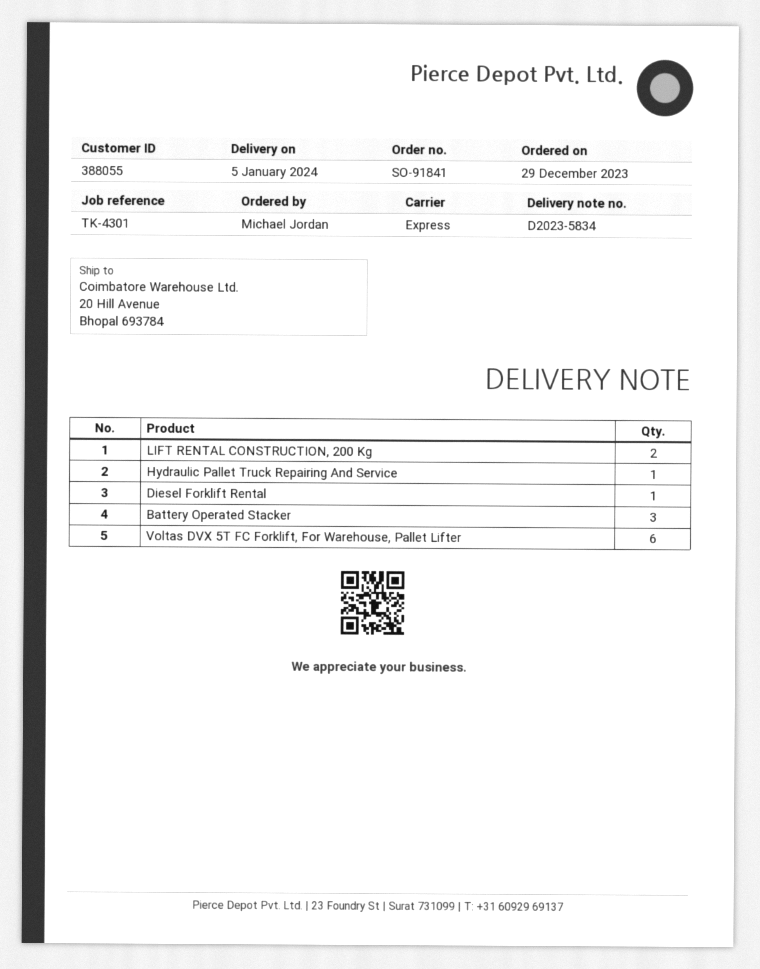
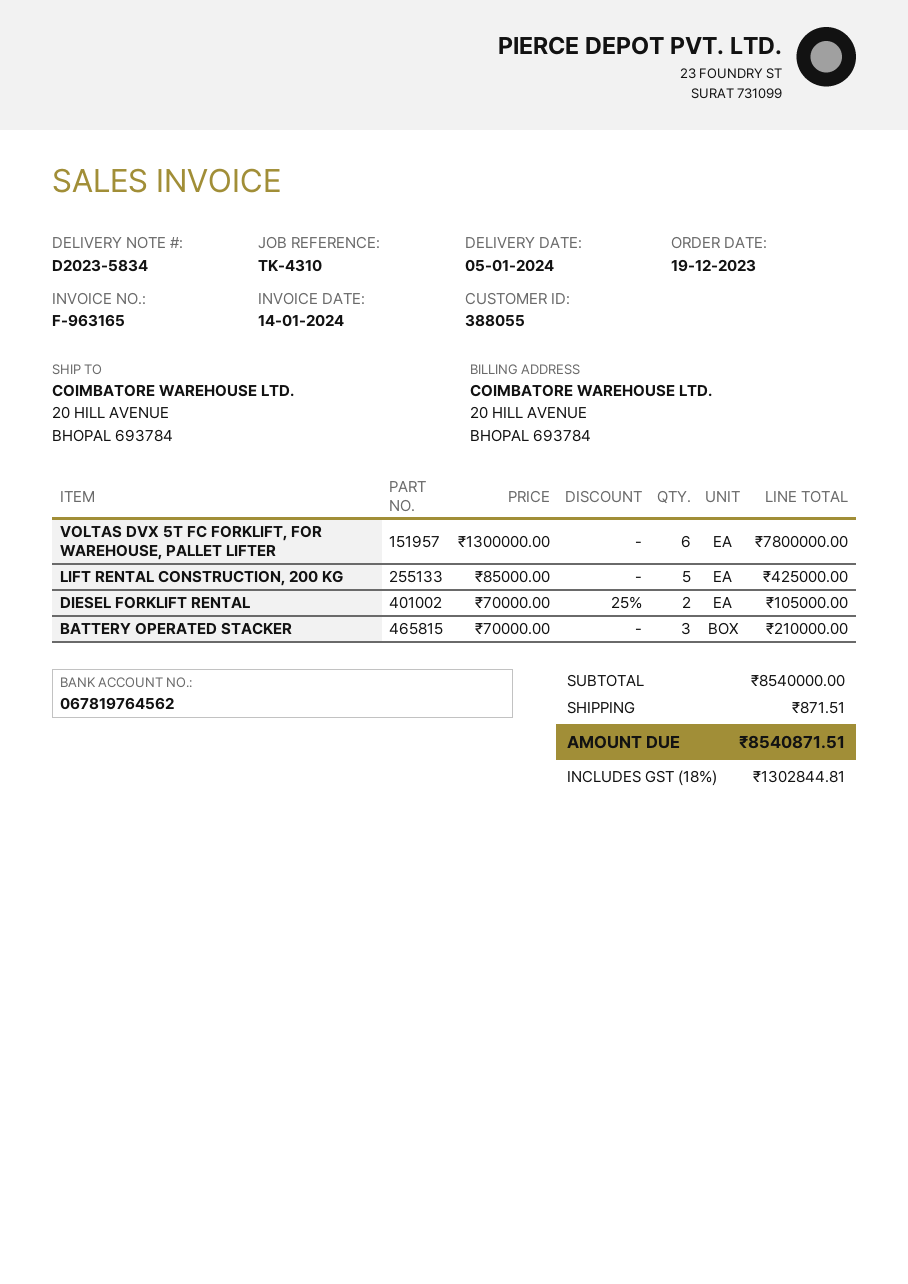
order date: 2023-12-29 -> 2023-12-19
reference: TK-4301 -> TK-4310
LIFT RENTAL CONSTRUCTION, 200 Kg: 2 -> 5
Hydraulic Pallet Truck Repairing And Service: 1 -> none
Diesel Forklift Rental: 1 -> 2

